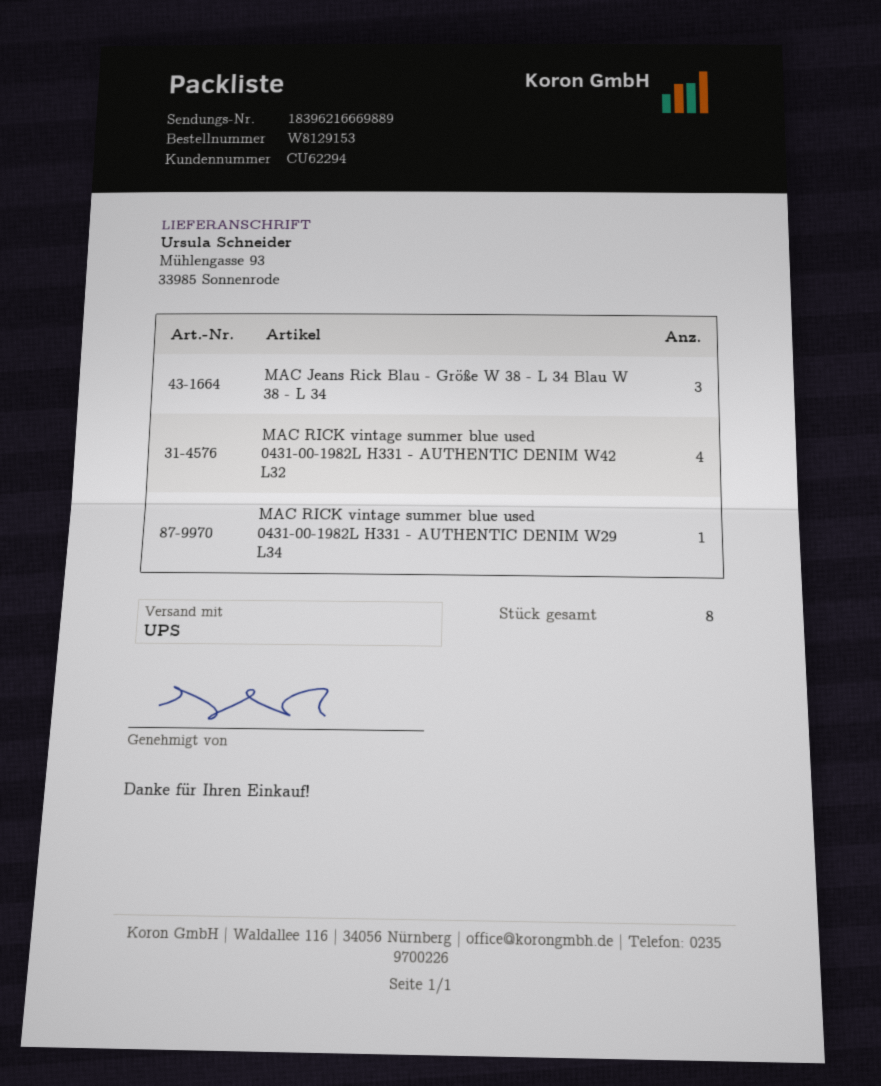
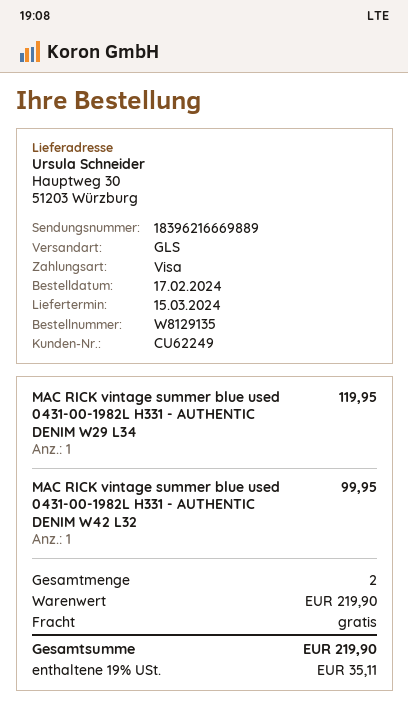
order number: W8129153 -> W8129135
customer number: CU62294 -> CU62249
shipping method: UPS -> GLS
ship to: Mühlengasse 93, 33985 Sonnenrode -> Hauptweg 30, 51203 Würzburg
MAC Jeans Rick Blau - Größe W 38 - L 34 Blau W 38 - L 34: 3 -> none
MAC RICK vintage summer blue used 0431-00-1982L H331 - AUTHENTIC DENIM W42 L32: 4 -> 1
total quantity: 8 -> 2

